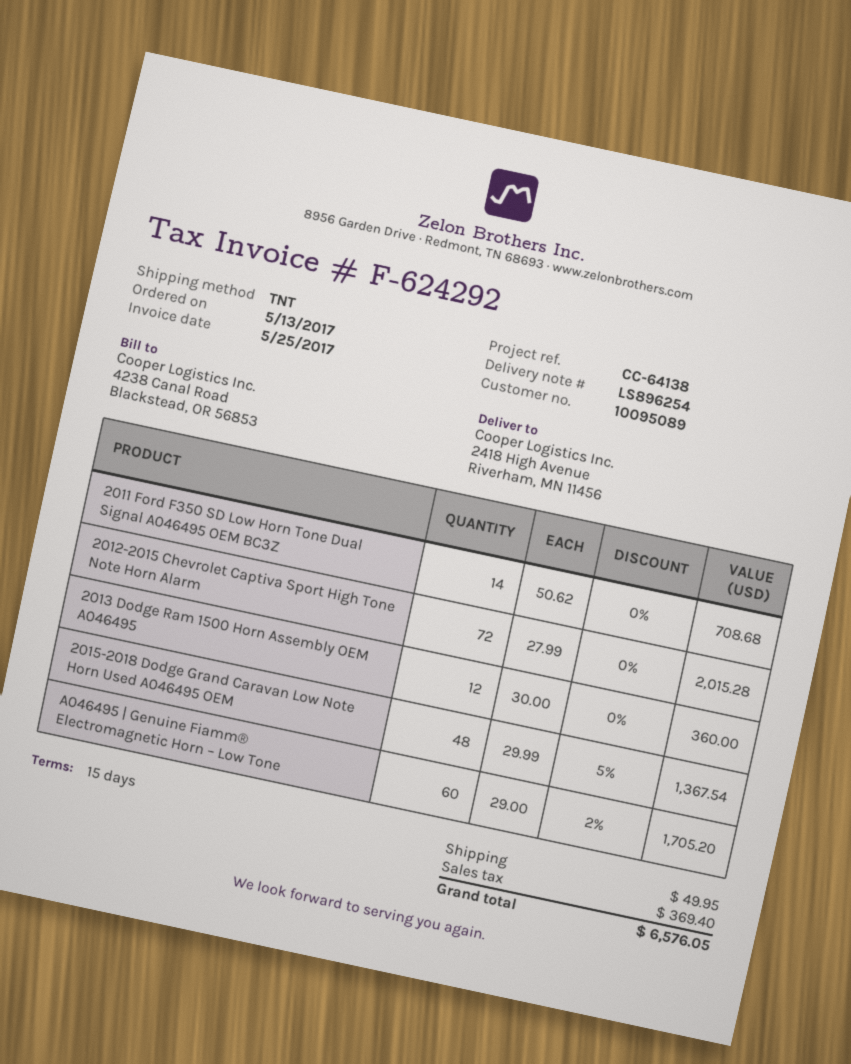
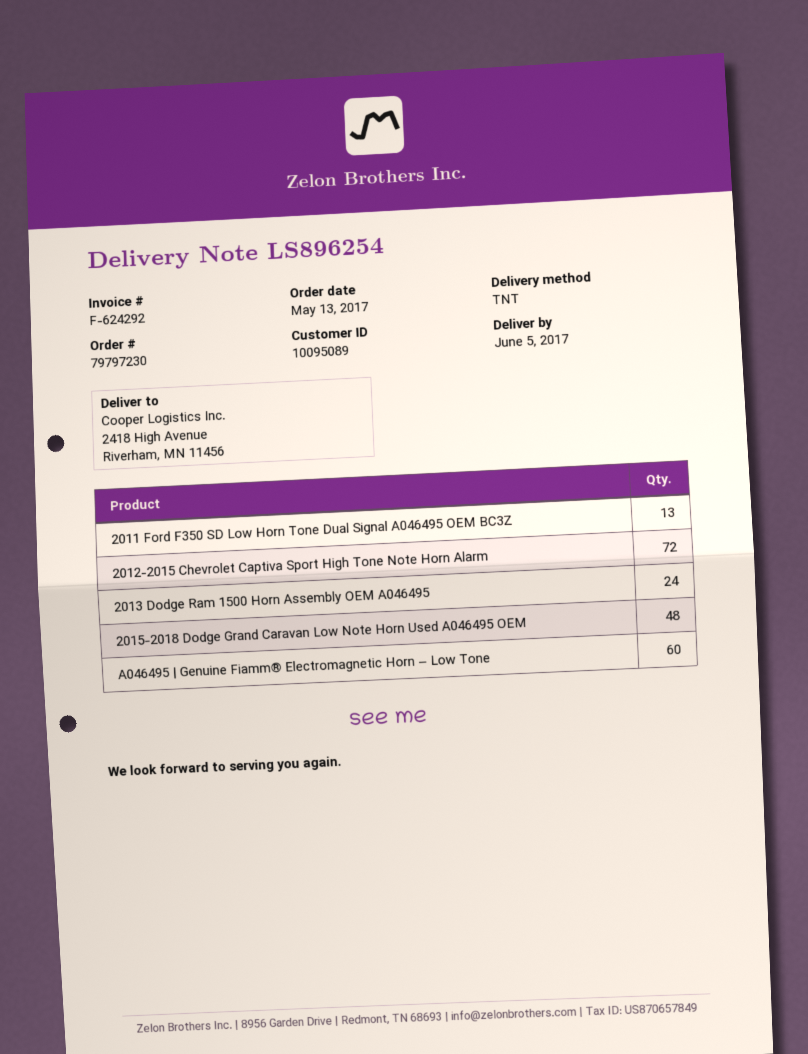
2011 Ford F350 SD Low Horn Tone Dual Signal A046495 OEM BC3Z: 14 -> 13
2013 Dodge Ram 1500 Horn Assembly OEM A046495: 12 -> 24

